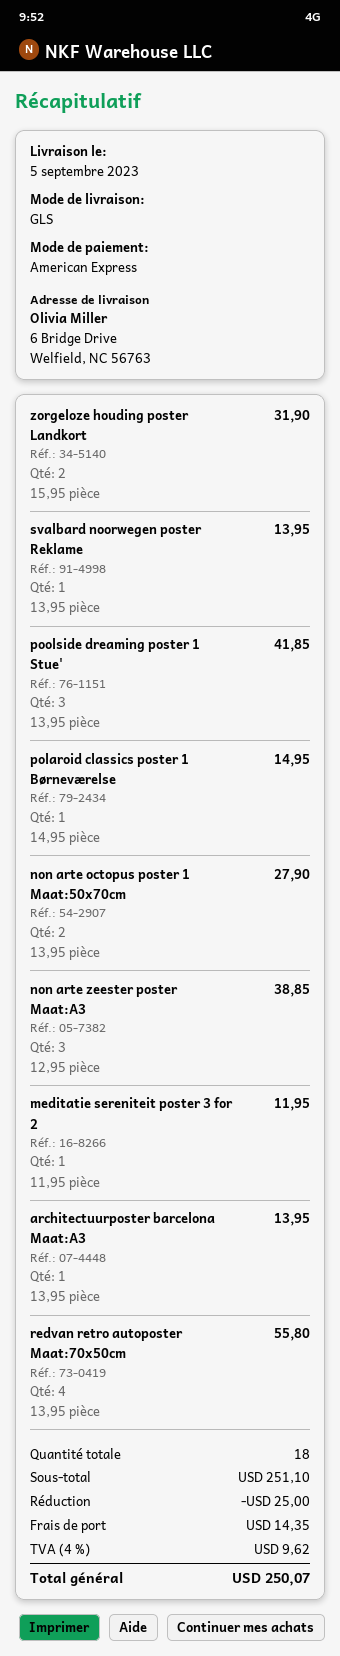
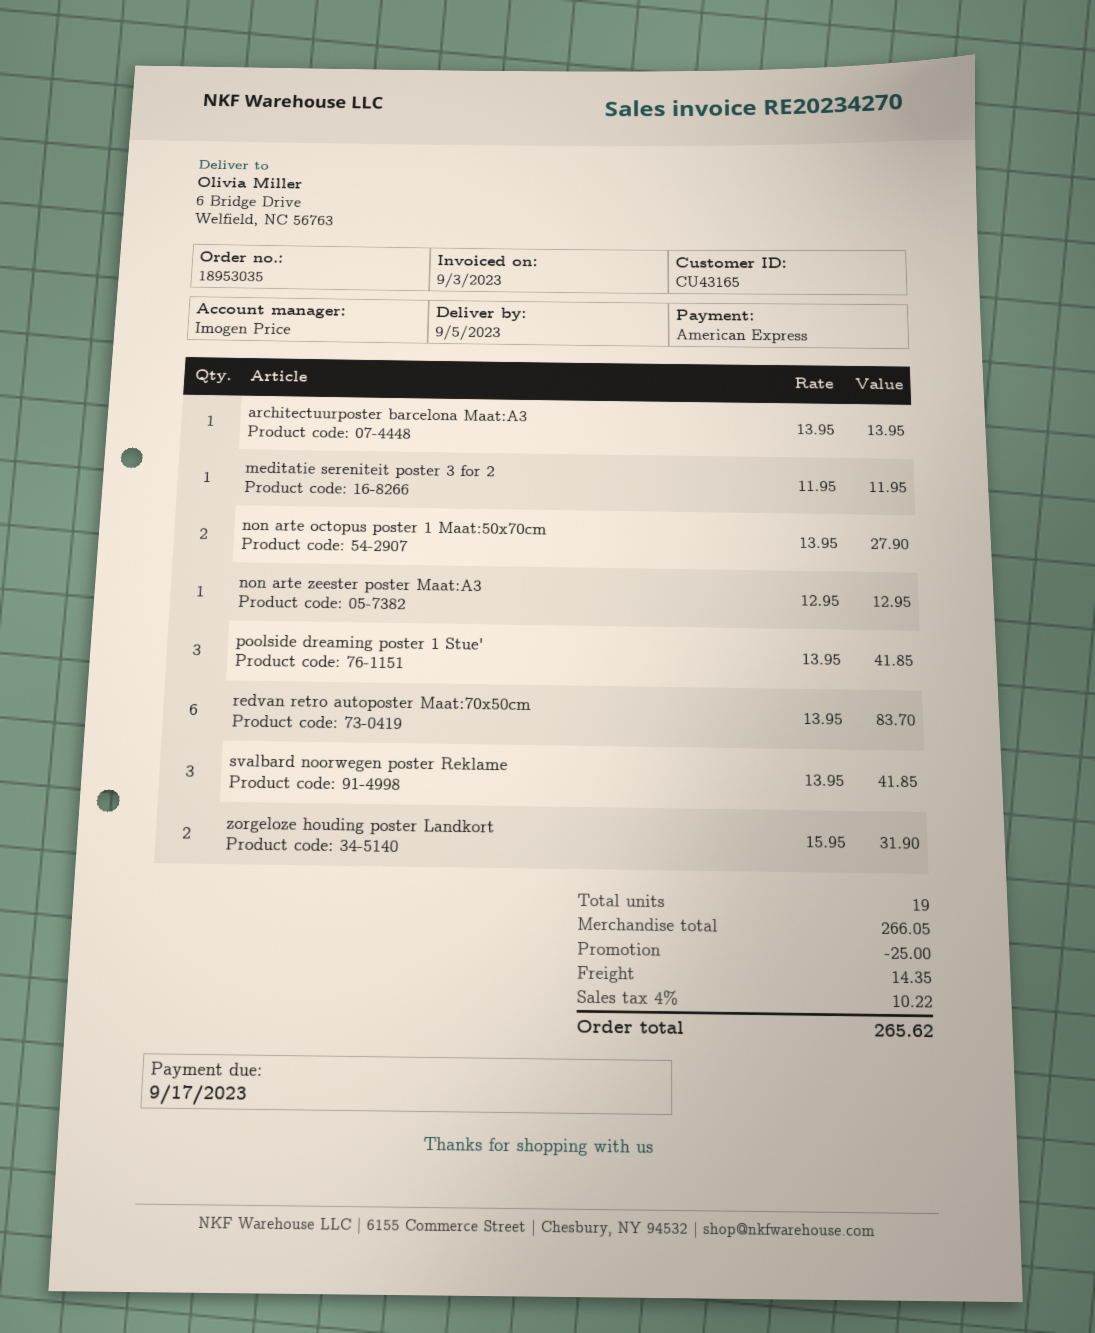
svalbard noorwegen poster Reklame: 1 x 13.95 = 13.95 -> 3 x 13.95 = 41.85
polaroid classics poster 1 Børneværelse: 1 x 14.95 = 14.95 -> none
non arte zeester poster Maat:A3: 3 x 12.95 = 38.85 -> 1 x 12.95 = 12.95
redvan retro autoposter Maat:70x50cm: 4 x 13.95 = 55.80 -> 6 x 13.95 = 83.70
total quantity: 18 -> 19
subtotal: 251.10 -> 266.05
tax: 4% = 9.62 -> 4% = 10.22
total: 250.07 -> 265.62

